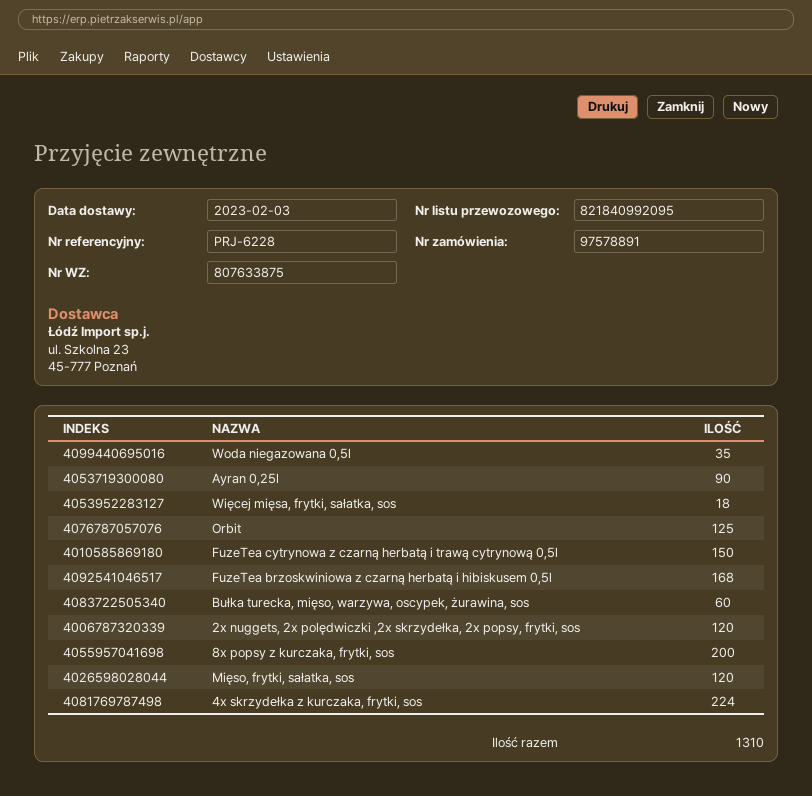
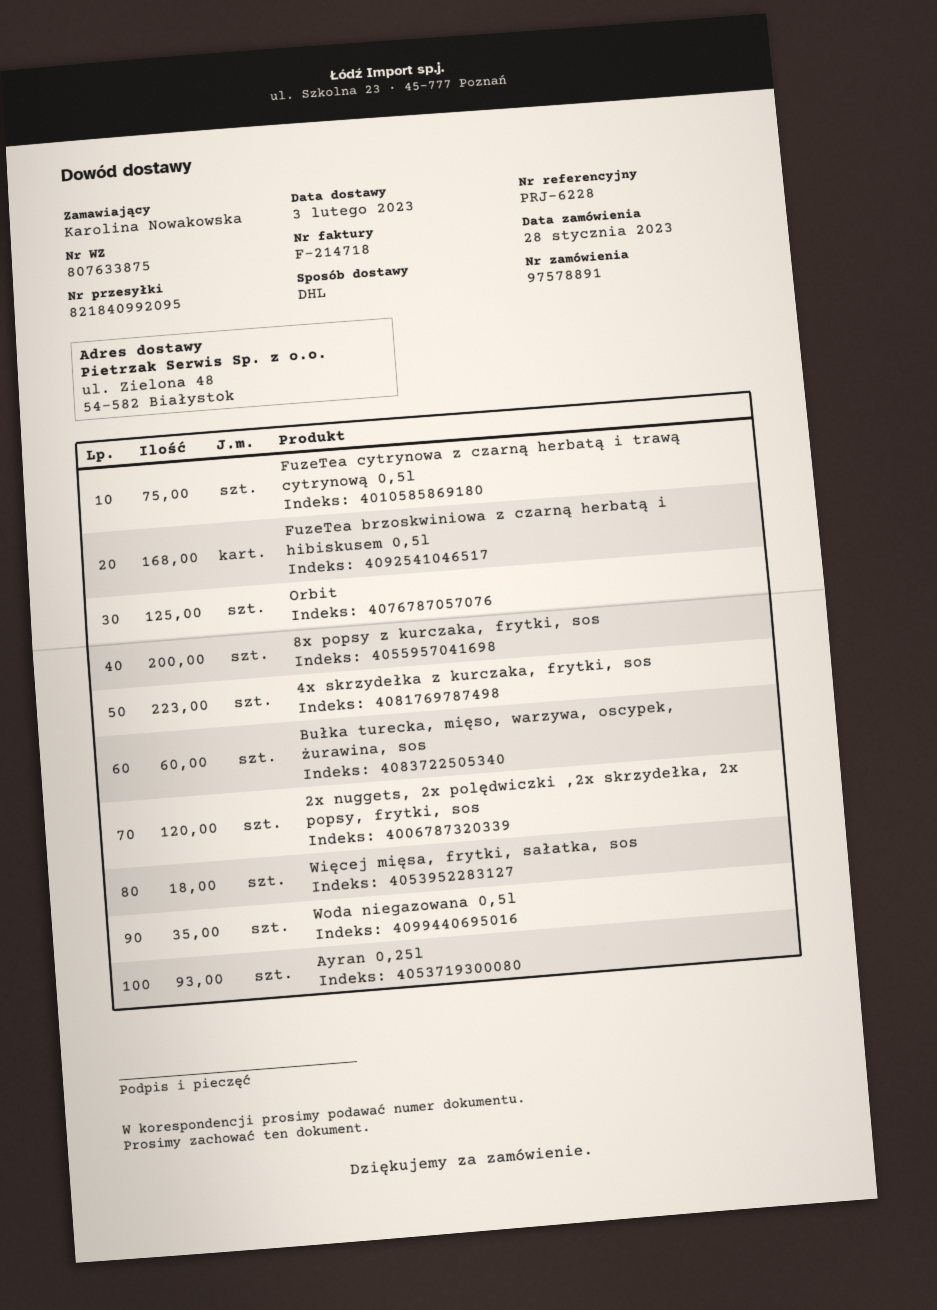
Ayran 0,25l: 90 -> 93
FuzeTea cytrynowa z czarną herbatą i trawą cytrynową 0,5l: 150 -> 75
Mięso, frytki, sałatka, sos: 120 -> none
4x skrzydełka z kurczaka, frytki, sos: 224 -> 223

